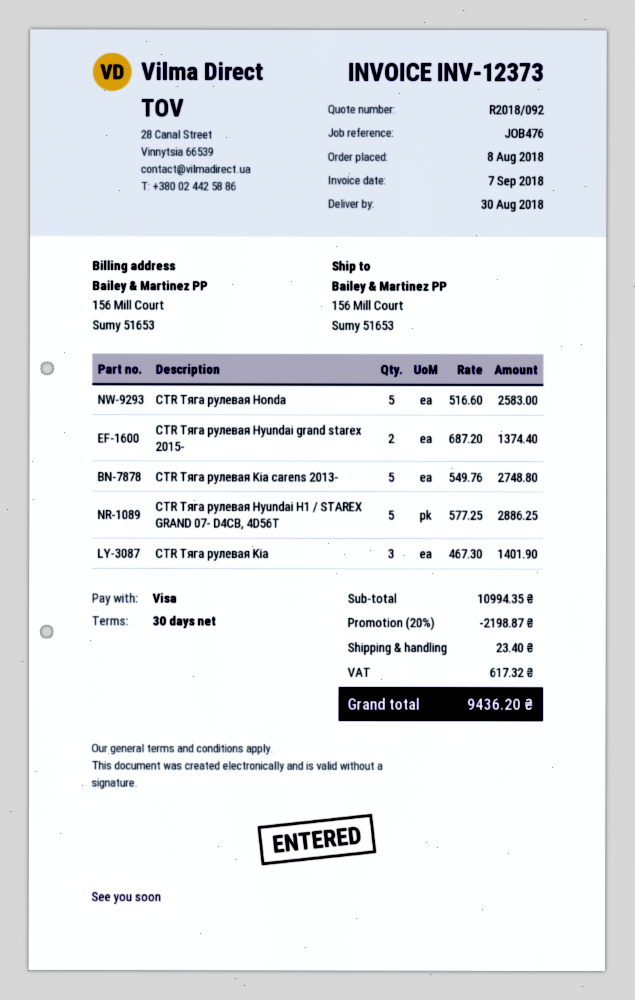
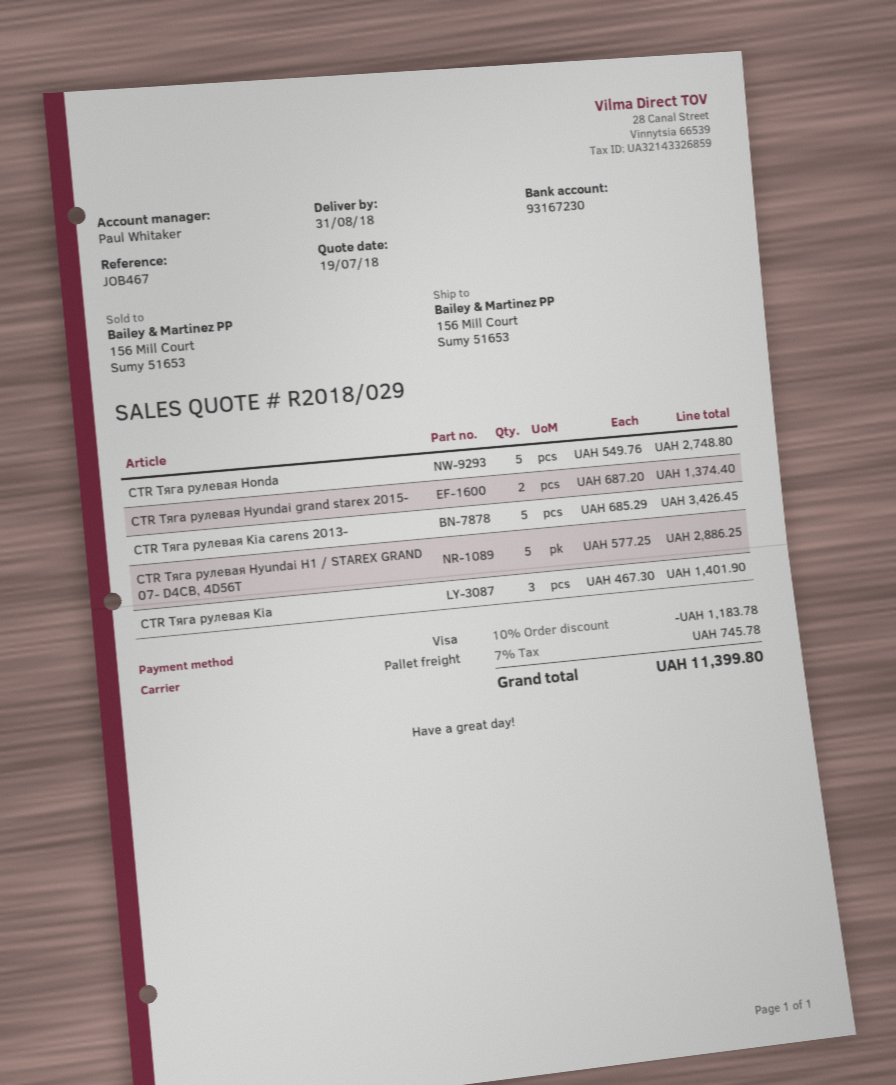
quote number: R2018/092 -> R2018/029
delivery date: 2018-08-30 -> 2018-08-31
reference: JOB476 -> JOB467
CTR Тяга рулевая Honda: 5 x 516.60 = 2583.00 -> 5 x 549.76 = 2748.80
CTR Тяга рулевая Kia carens 2013-: 5 x 549.76 = 2748.80 -> 5 x 685.29 = 3426.45
discount: 20% = 2198.87 -> 10% = 1183.78
shipping: 23.40 -> none
tax: 617.32 -> 745.78
total: 9436.20 -> 11399.80

